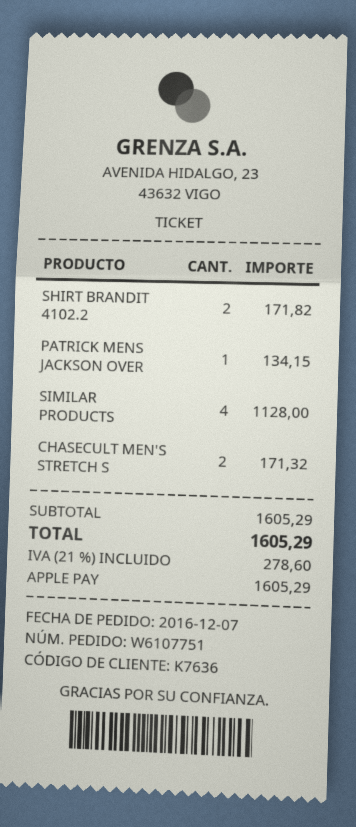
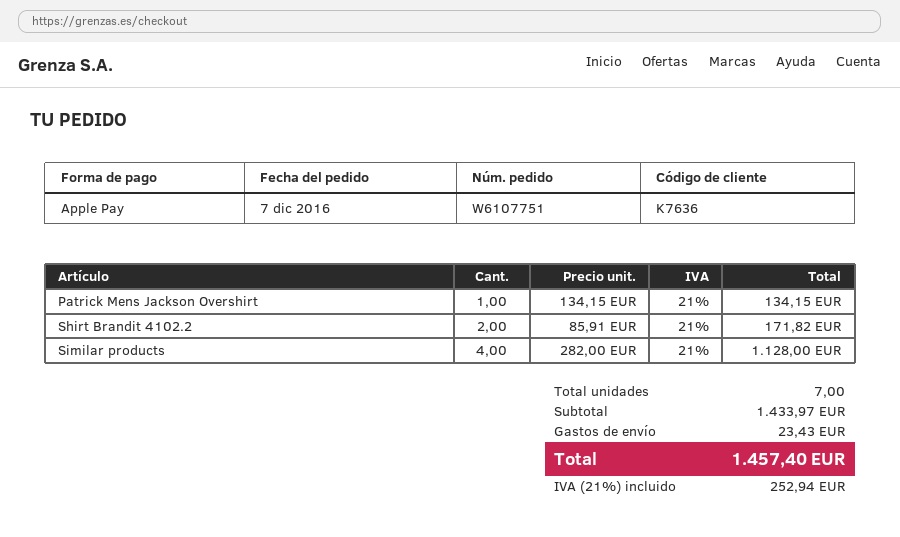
CHASECULT MEN'S STRETCH S: 2 for 171.32 -> none
subtotal: 1605.29 -> 1433.97
shipping: none -> 23.43
tax: 21% = 278.60 -> 21% = 252.94
total: 1605.29 -> 1457.40

